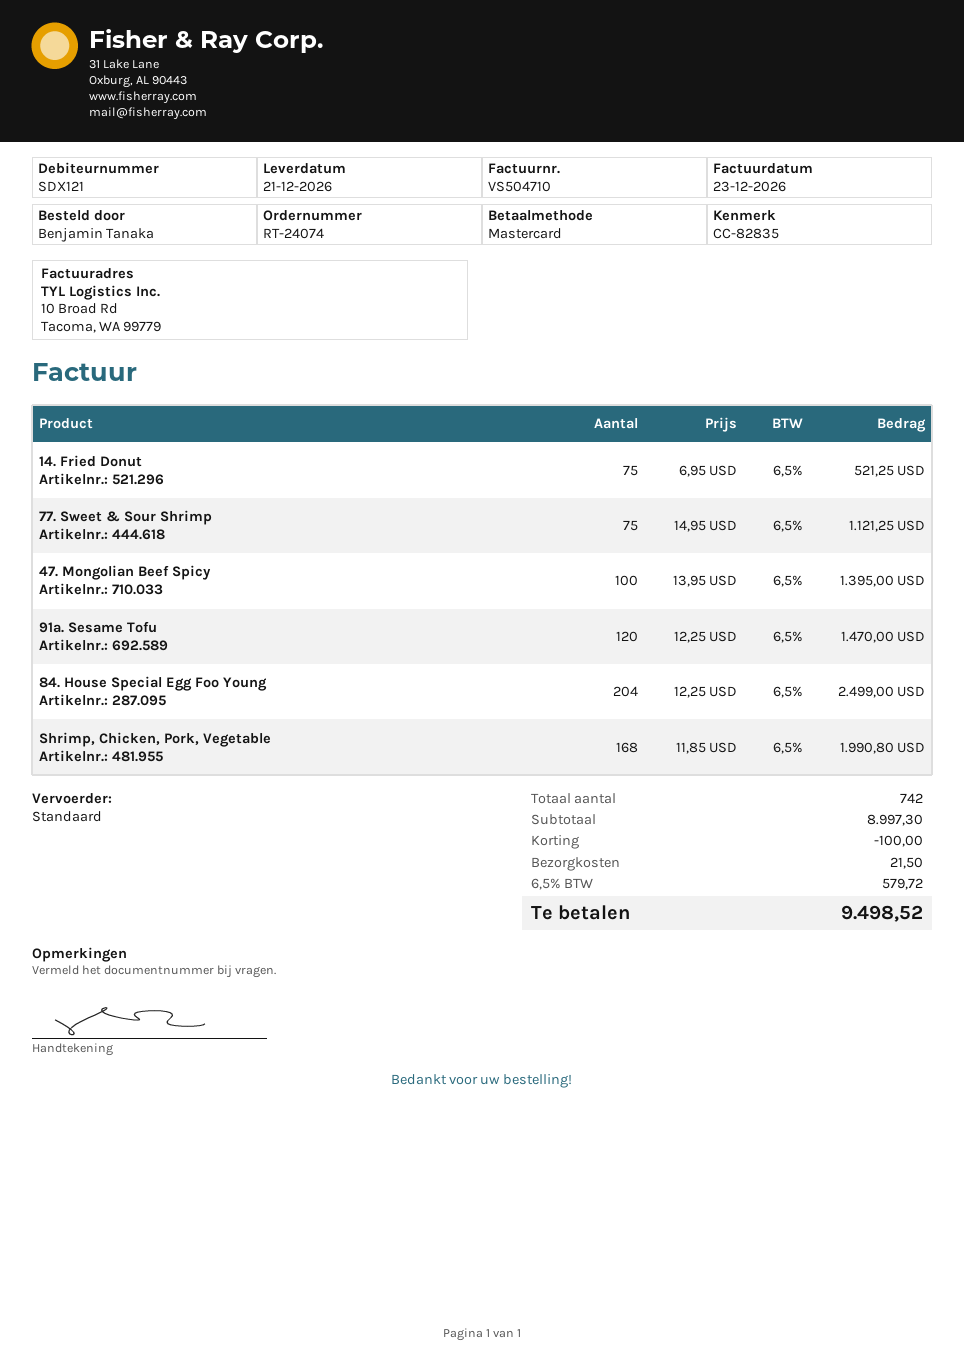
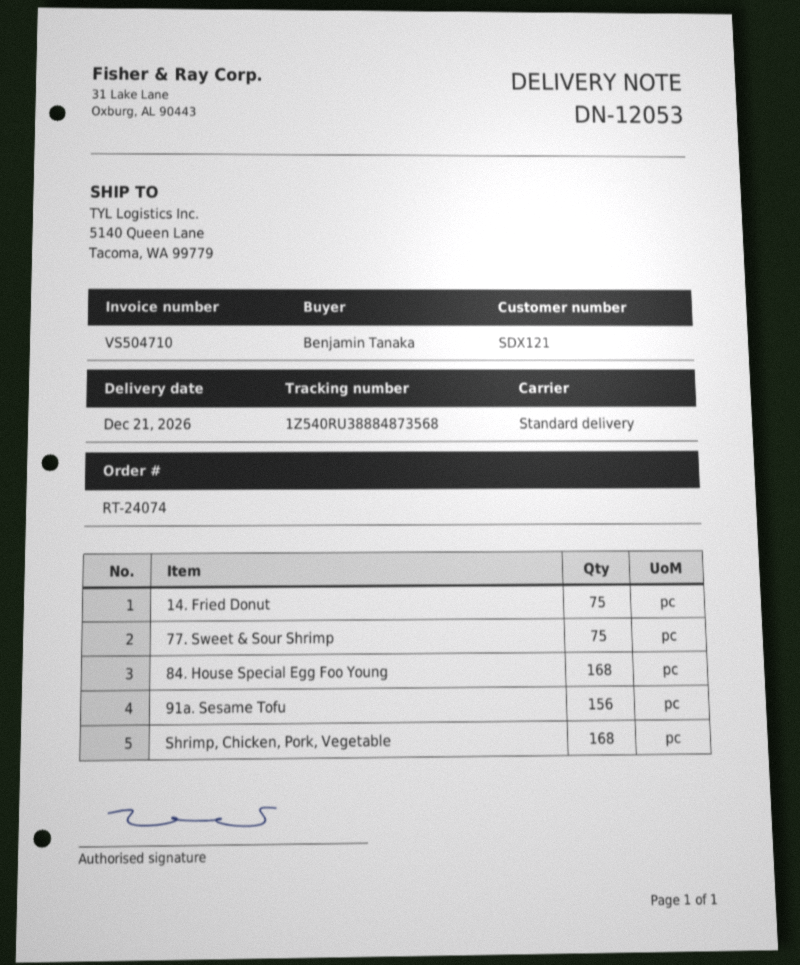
47. Mongolian Beef Spicy: 100 -> none
91a. Sesame Tofu: 120 -> 156
84. House Special Egg Foo Young: 204 -> 168

